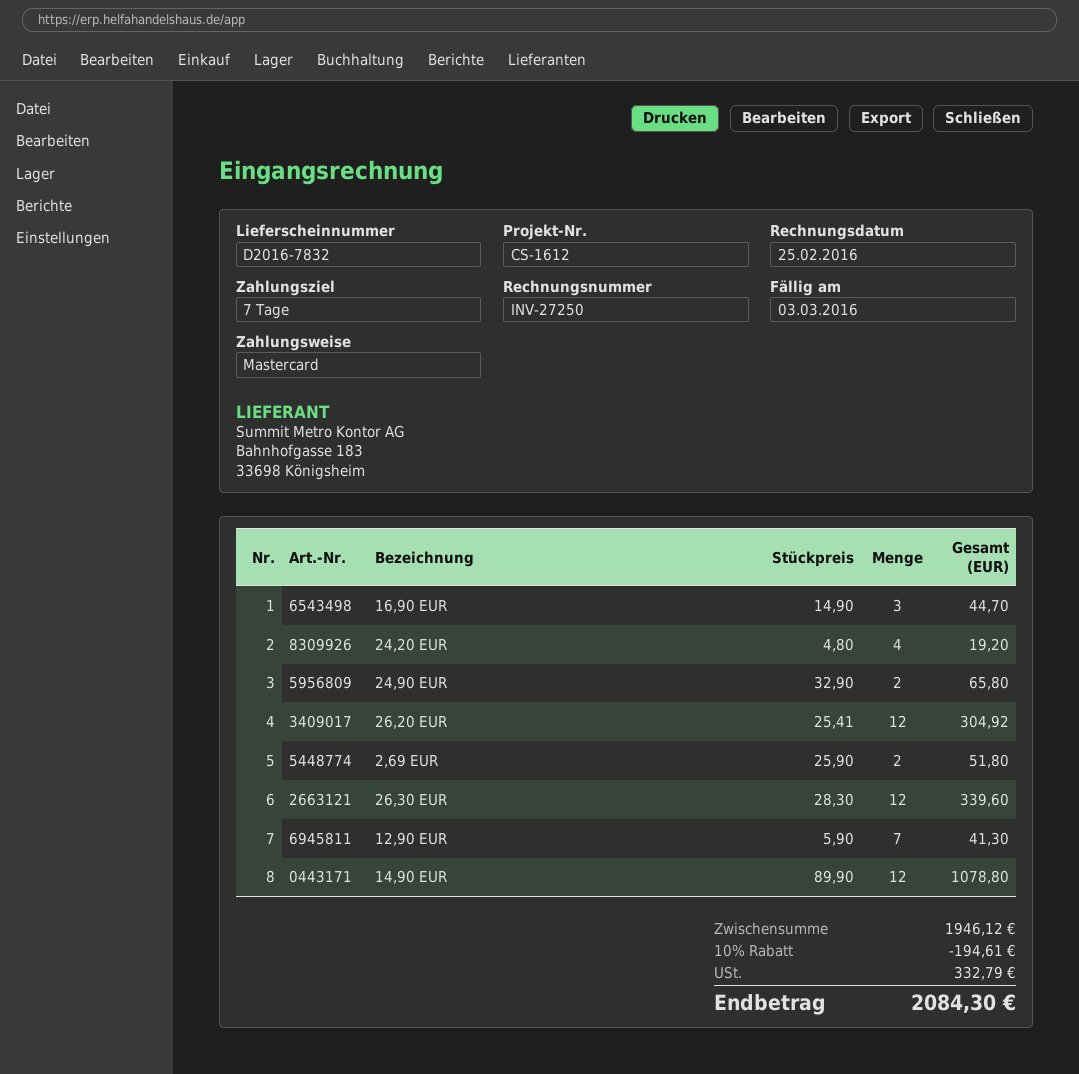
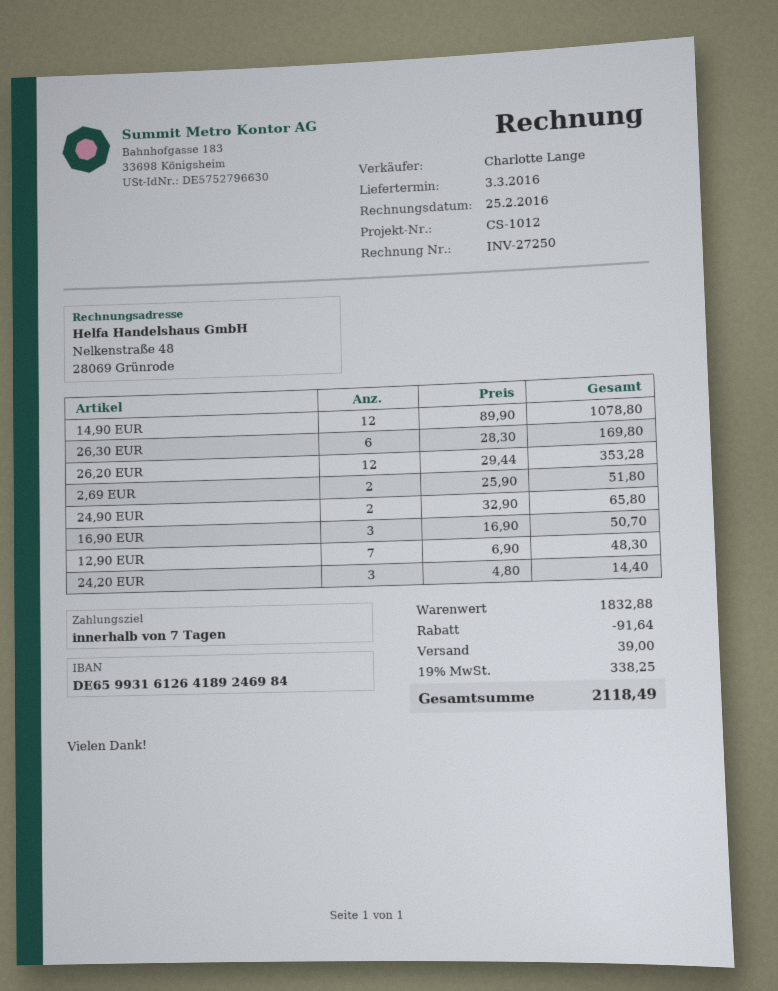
reference: CS-1612 -> CS-1012
16,90 EUR: 3 x 14.90 = 44.70 -> 3 x 16.90 = 50.70
24,20 EUR: 4 x 4.80 = 19.20 -> 3 x 4.80 = 14.40
26,20 EUR: 12 x 25.41 = 304.92 -> 12 x 29.44 = 353.28
26,30 EUR: 12 x 28.30 = 339.60 -> 6 x 28.30 = 169.80
12,90 EUR: 7 x 5.90 = 41.30 -> 7 x 6.90 = 48.30
subtotal: 1946.12 -> 1832.88
discount: 194.61 -> 91.64
shipping: none -> 39.00
tax: 332.79 -> 338.25
total: 2084.30 -> 2118.49

